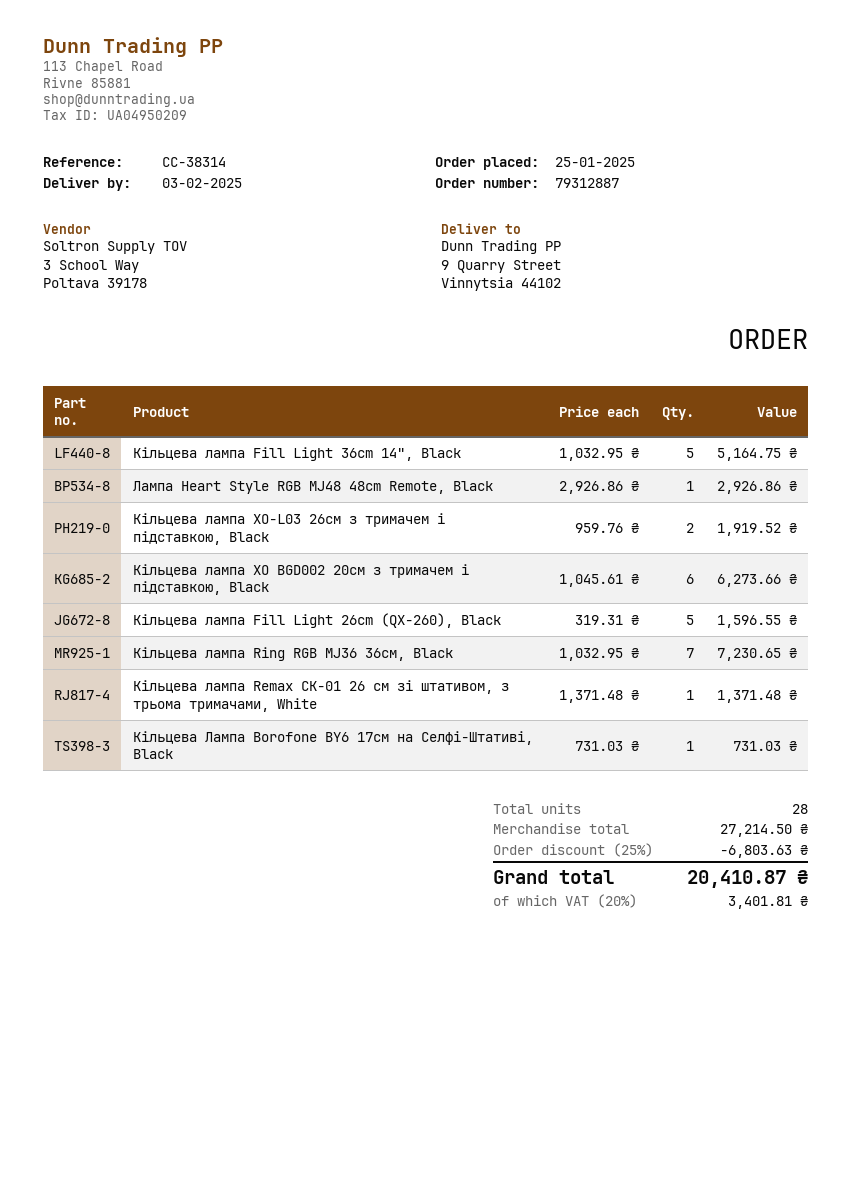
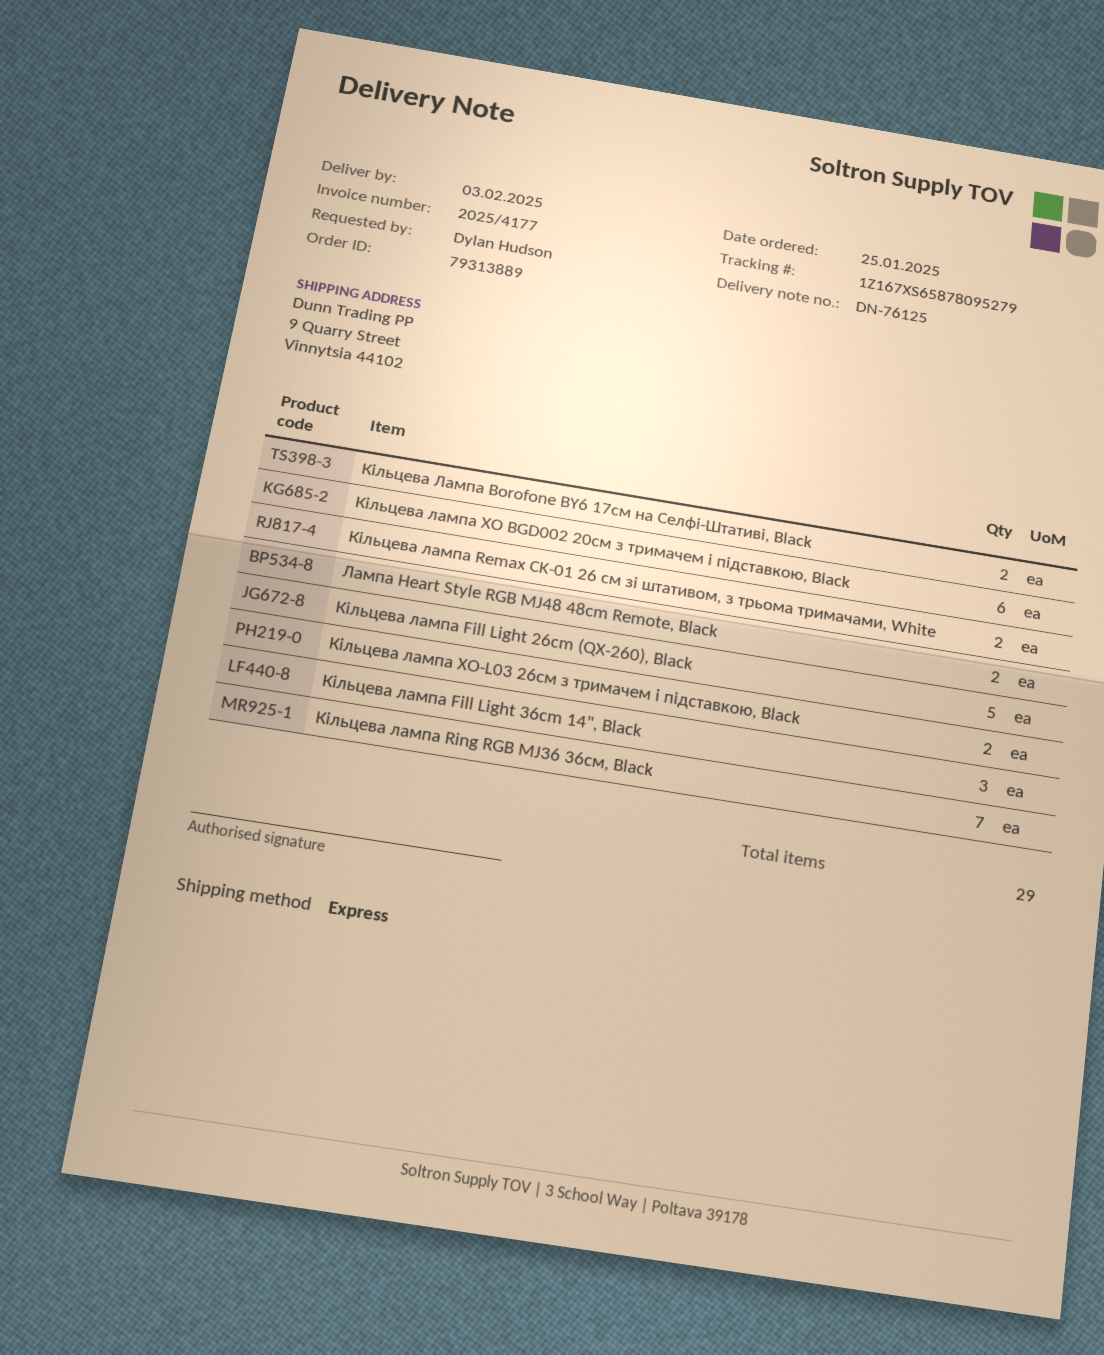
order number: 79312887 -> 79313889
Кільцева лампа Fill Light 36cm 14", Black: 5 -> 3
Лампа Heart Style RGB MJ48 48cm Remote, Black: 1 -> 2
Кільцева лампа Remax CK-01 26 см зі штативом, з трьома тримачами, White: 1 -> 2
Кільцева Лампа Borofone BY6 17см на Селфі-Штативі, Black: 1 -> 2
total quantity: 28 -> 29

